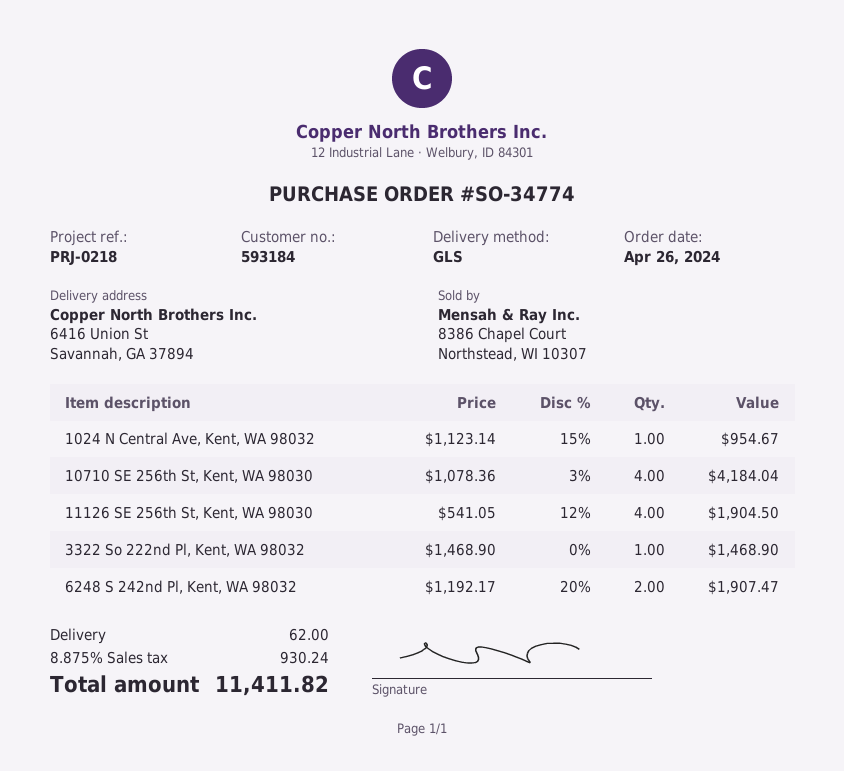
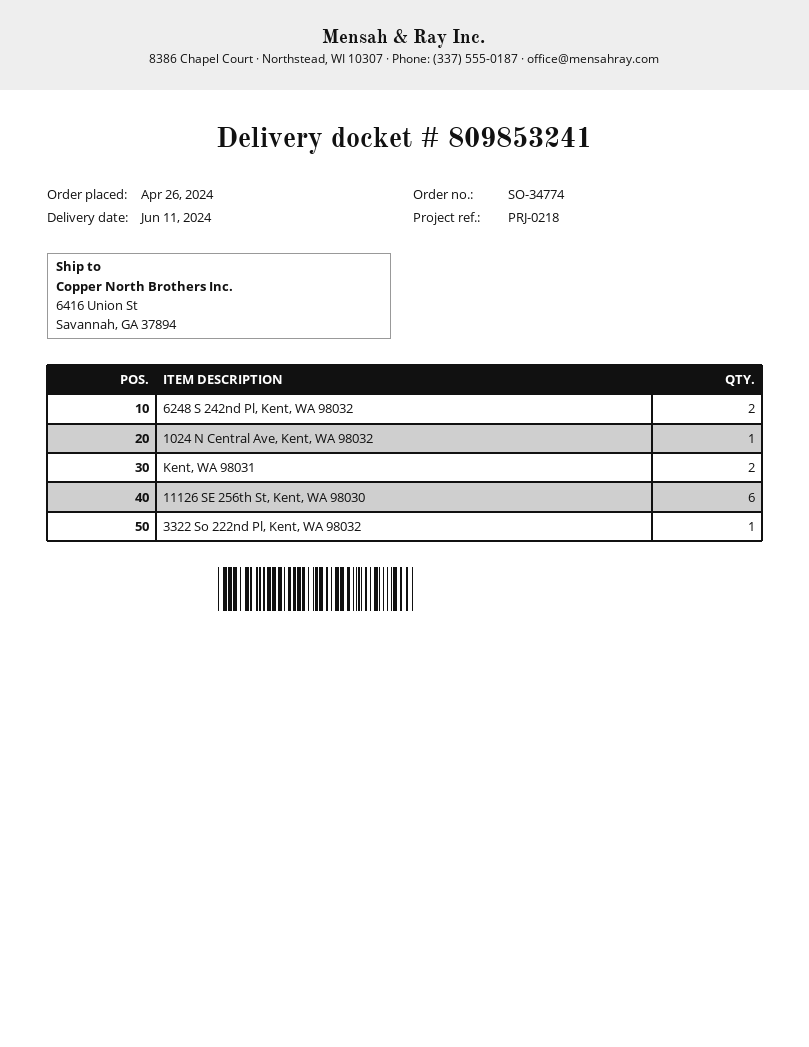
10710 SE 256th St, Kent, WA 98030: 4 -> none
11126 SE 256th St, Kent, WA 98030: 4 -> 6
Kent, WA 98031: none -> 2

